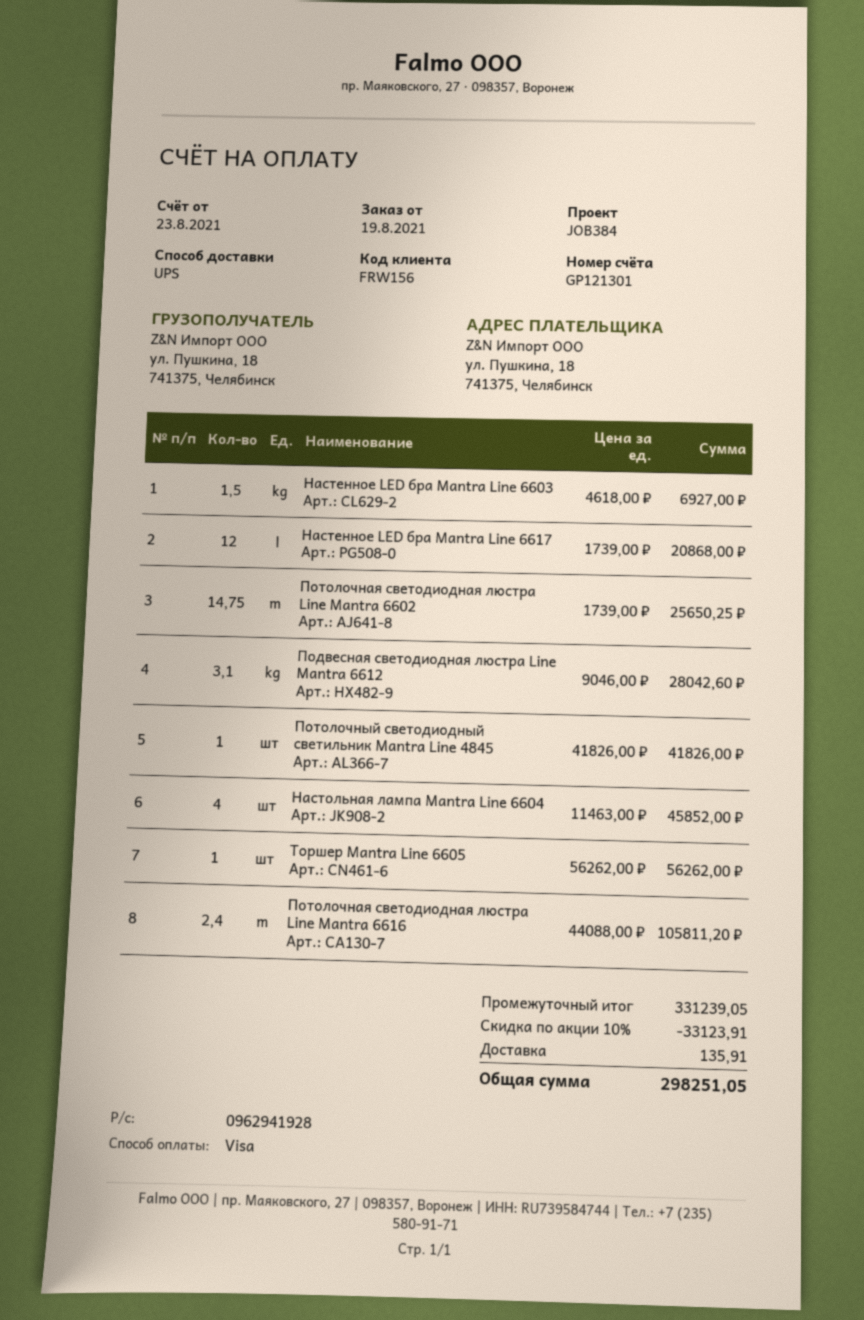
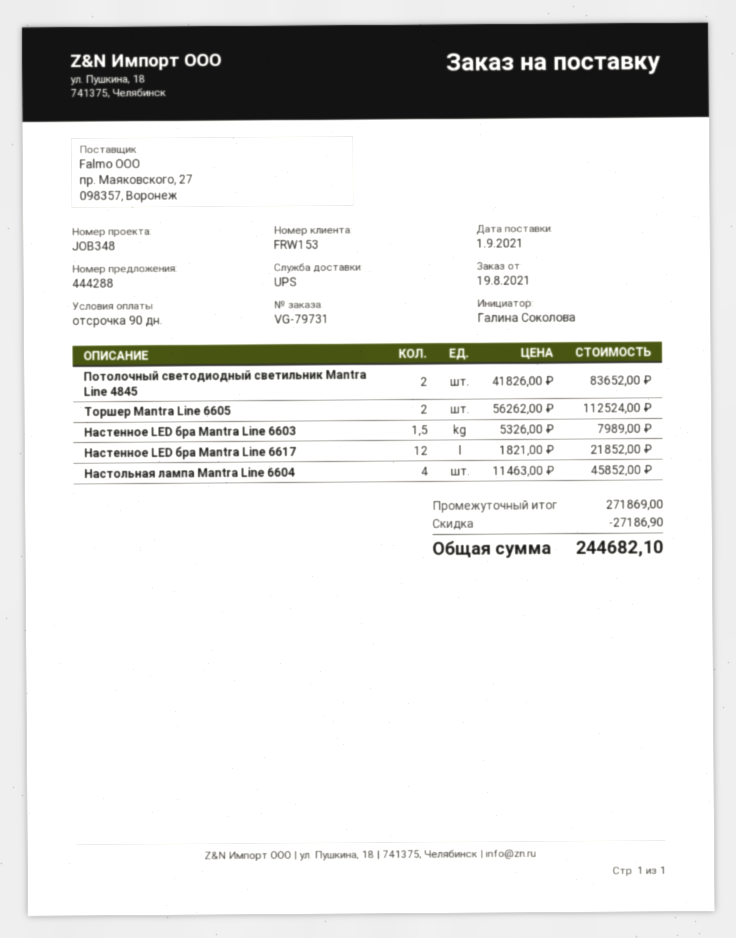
customer number: FRW156 -> FRW153
reference: JOB384 -> JOB348
Настенное LED бра Mantra Line 6603: 1.5 x 4618.00 = 6927.00 -> 1.5 x 5326.00 = 7989.00
Настенное LED бра Mantra Line 6617: 12 x 1739.00 = 20868.00 -> 12 x 1821.00 = 21852.00
Потолочная светодиодная люстра Line Mantra 6602: 14.75 x 1739.00 = 25650.25 -> none
Подвесная светодиодная люстра Line Mantra 6612: 3.1 x 9046.00 = 28042.60 -> none
Потолочный светодиодный светильник Mantra Line 4845: 1 x 41826.00 = 41826.00 -> 2 x 41826.00 = 83652.00
Торшер Mantra Line 6605: 1 x 56262.00 = 56262.00 -> 2 x 56262.00 = 112524.00
Потолочная светодиодная люстра Line Mantra 6616: 2.4 x 44088.00 = 105811.20 -> none
subtotal: 331239.05 -> 271869.00
discount: 33123.91 -> 27186.90
shipping: 135.91 -> none
total: 298251.05 -> 244682.10

